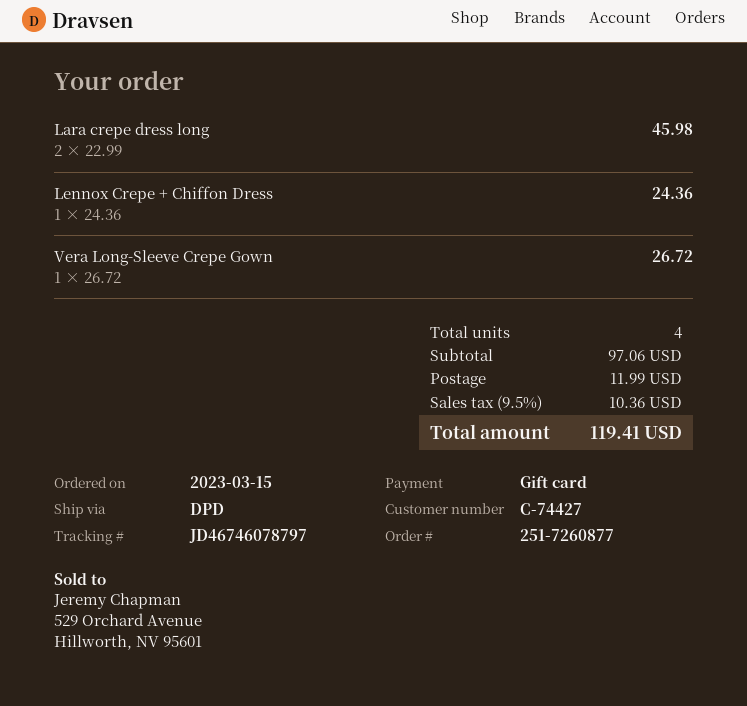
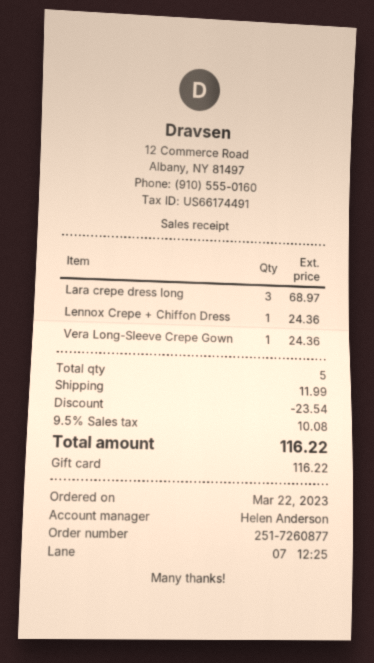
order date: 2023-03-15 -> 2023-03-22
Lara crepe dress long: 2 for 45.98 -> 3 for 68.97
Vera Long-Sleeve Crepe Gown: 1 for 26.72 -> 1 for 24.36
total quantity: 4 -> 5
discount: none -> 23.54
tax: 9.5% = 10.36 -> 9.5% = 10.08
total: 119.41 -> 116.22

